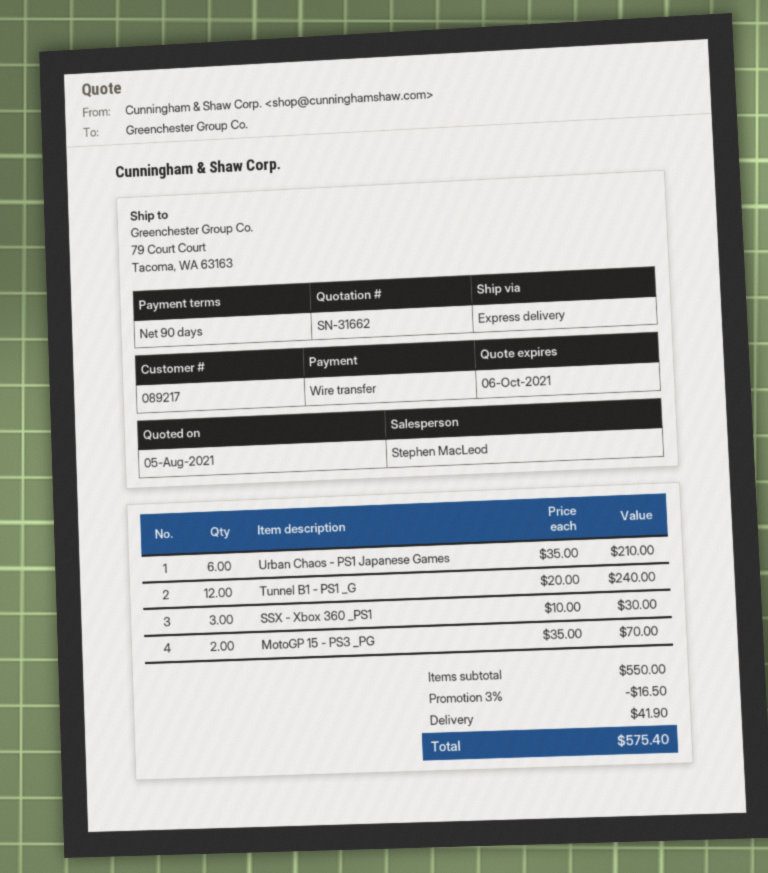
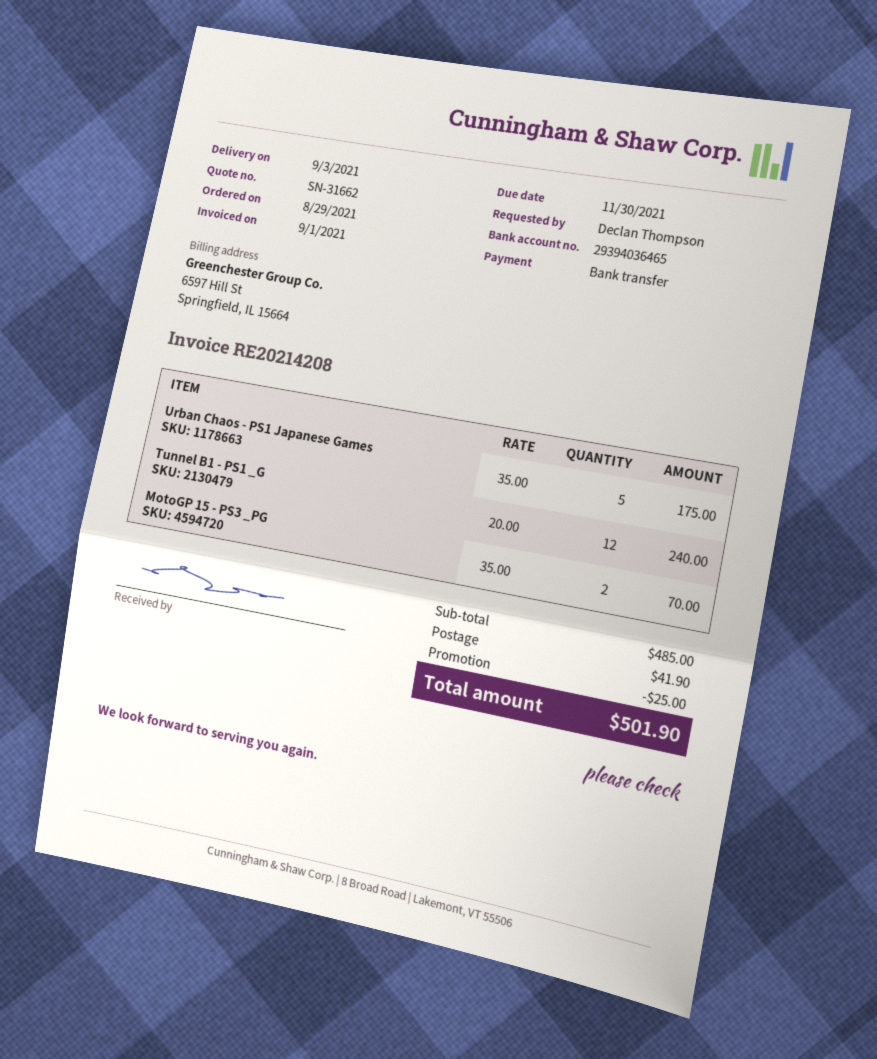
Urban Chaos - PS1 Japanese Games: 6 x 35.00 = 210.00 -> 5 x 35.00 = 175.00
SSX - Xbox 360 _PS1: 3 x 10.00 = 30.00 -> none
subtotal: 550.00 -> 485.00
discount: 16.50 -> 25.00
total: 575.40 -> 501.90

